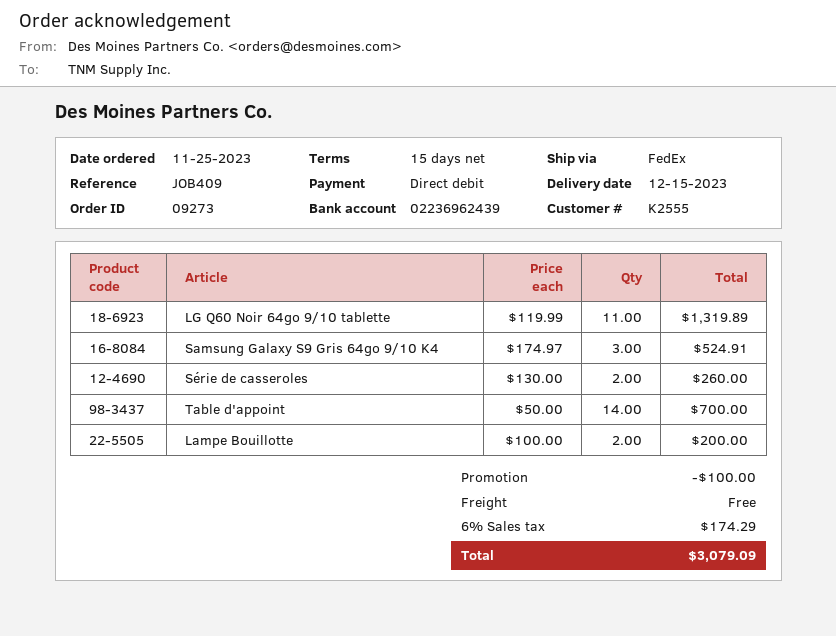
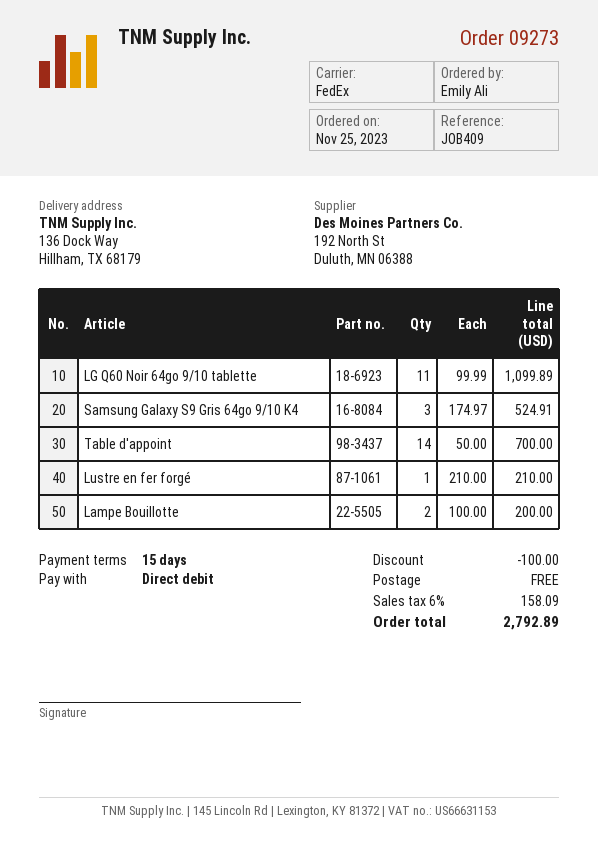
LG Q60 Noir 64go 9/10 tablette: 11 x 119.99 = 1319.89 -> 11 x 99.99 = 1099.89
Série de casseroles: 2 x 130.00 = 260.00 -> none
Lustre en fer forgé: none -> 1 x 210.00 = 210.00
tax: 6% = 174.29 -> 6% = 158.09
total: 3079.09 -> 2792.89

